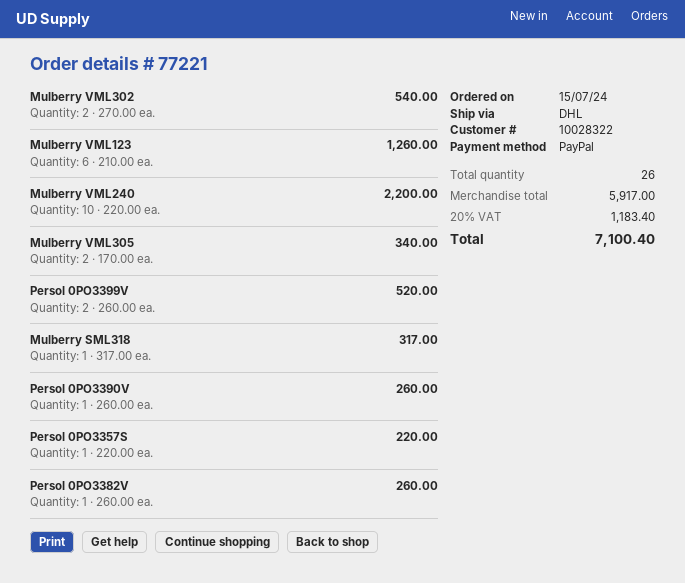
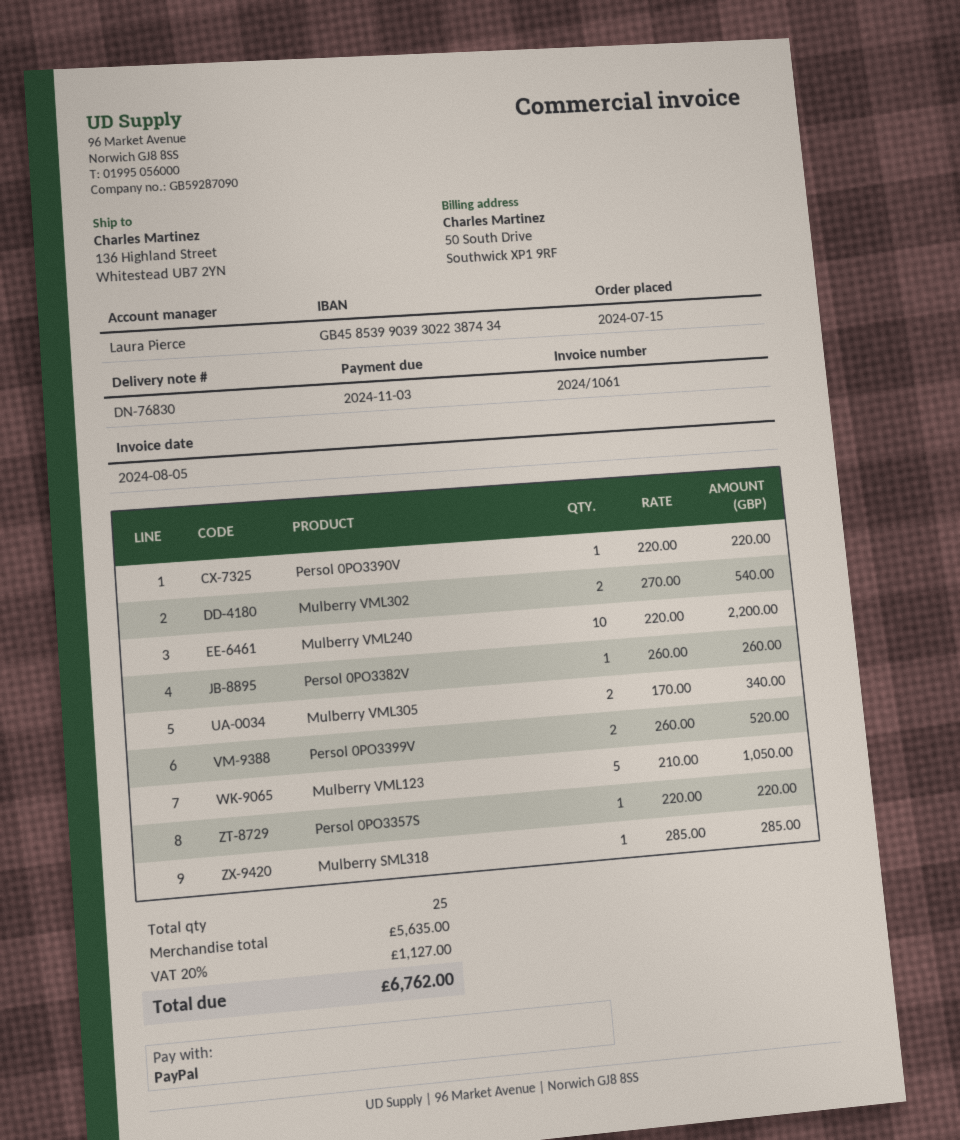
Mulberry VML123: 6 x 210.00 = 1260.00 -> 5 x 210.00 = 1050.00
Mulberry SML318: 1 x 317.00 = 317.00 -> 1 x 285.00 = 285.00
Persol 0PO3390V: 1 x 260.00 = 260.00 -> 1 x 220.00 = 220.00
total quantity: 26 -> 25
subtotal: 5917.00 -> 5635.00
tax: 20% = 1183.40 -> 20% = 1127.00
total: 7100.40 -> 6762.00

